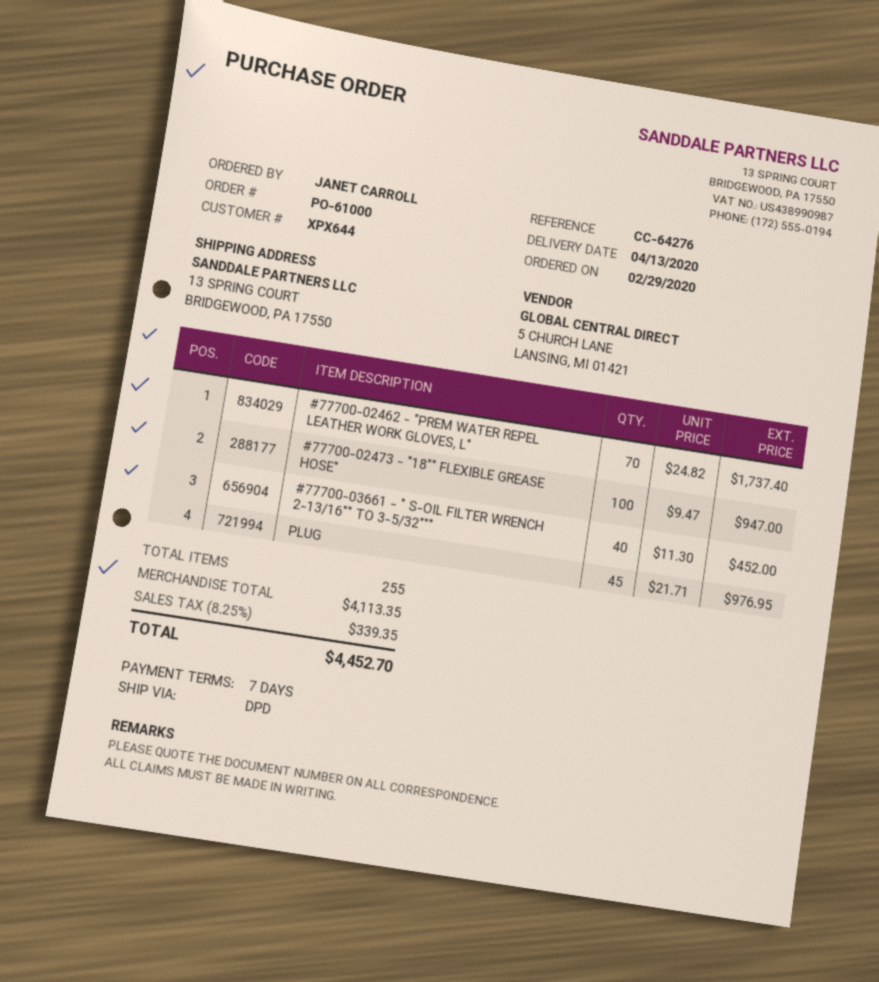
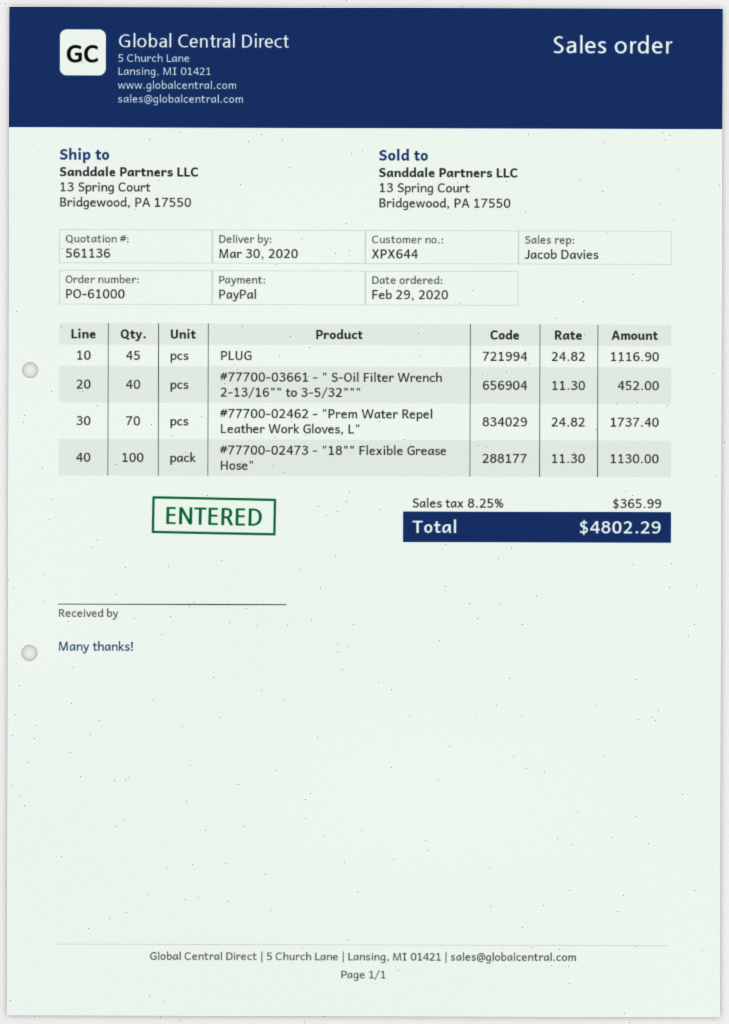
delivery date: 2020-04-13 -> 2020-03-30
#77700-02473 - "18"" FLEXIBLE GREASE HOSE": 100 x 9.47 = 947.00 -> 100 x 11.30 = 1130.00
PLUG: 45 x 21.71 = 976.95 -> 45 x 24.82 = 1116.90
tax: 8.25% = 339.35 -> 8.25% = 365.99
total: 4452.70 -> 4802.29

